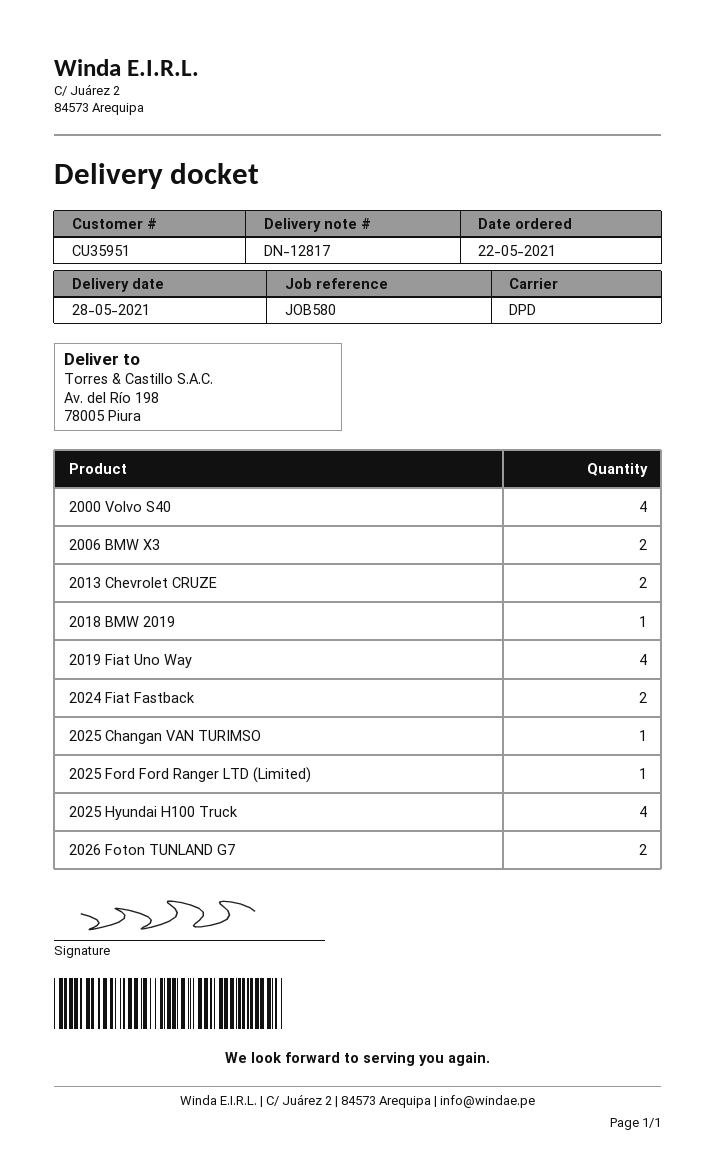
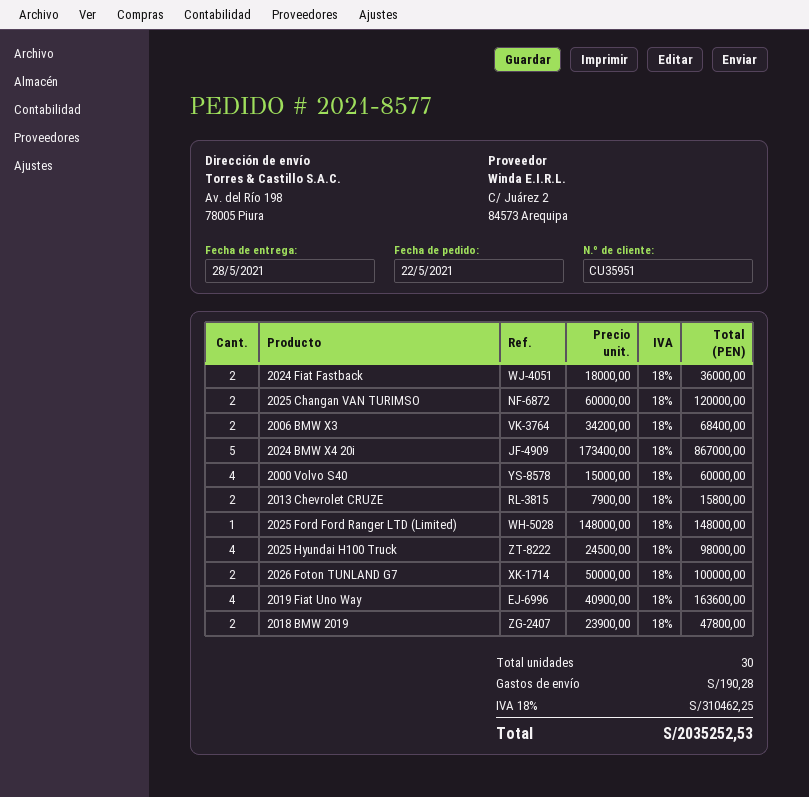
2018 BMW 2019: 1 -> 2
2025 Changan VAN TURIMSO: 1 -> 2
2024 BMW X4 20i: none -> 5

